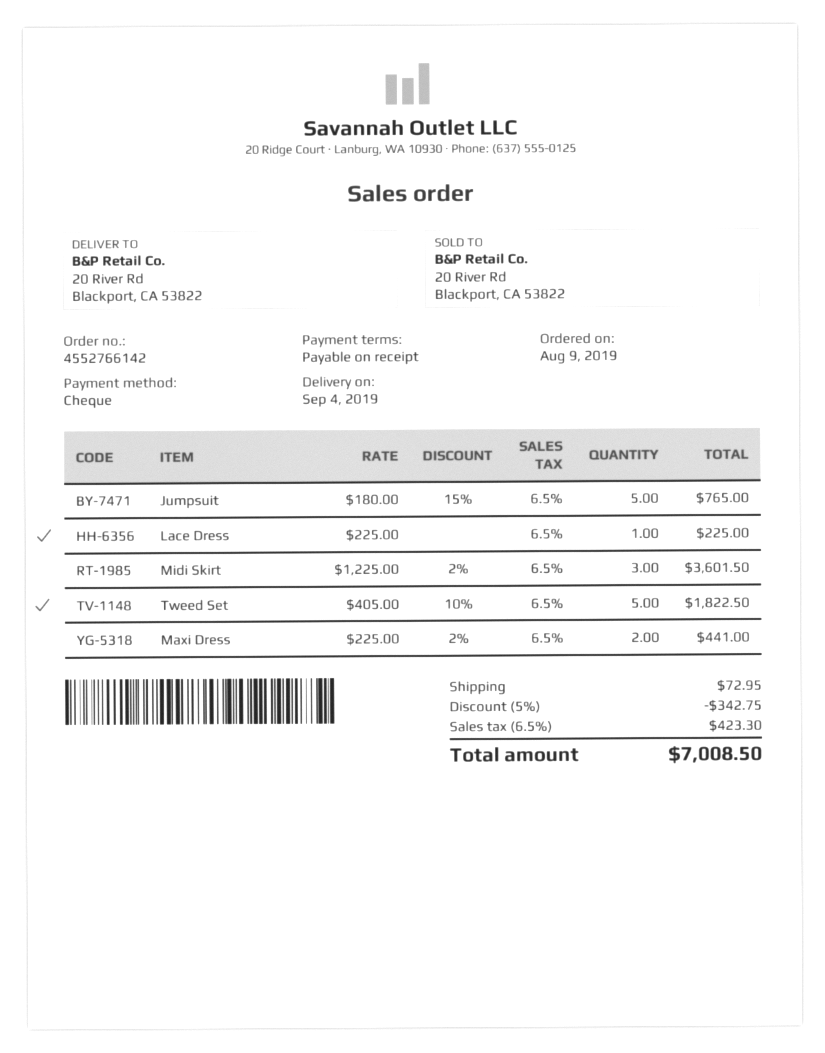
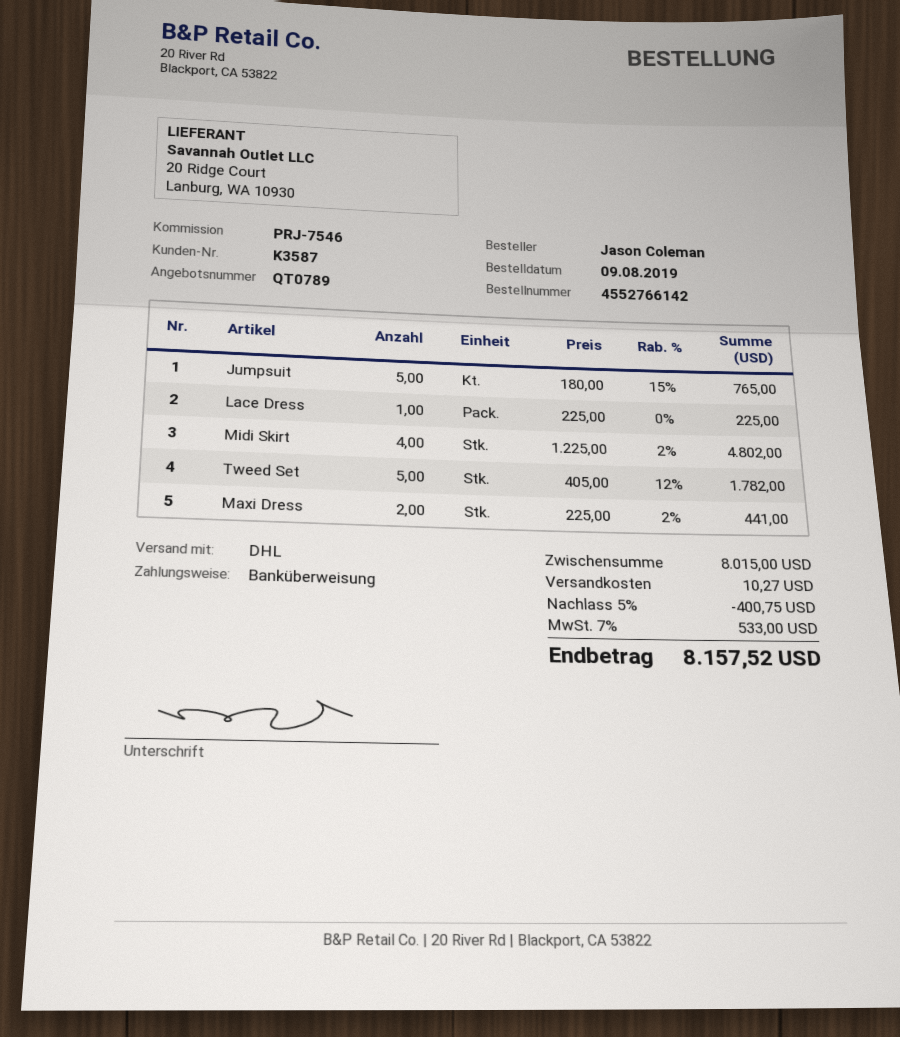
payment method: cheque -> bank transfer
Midi Skirt: 3 x 1225.00 - 2% = 3601.50 -> 4 x 1225.00 - 2% = 4802.00
Tweed Set: 5 x 405.00 - 10% = 1822.50 -> 5 x 405.00 - 12% = 1782.00
discount: 5% = 342.75 -> 5% = 400.75
shipping: 72.95 -> 10.27
tax: 6.5% = 423.30 -> 7% = 533.00
total: 7008.50 -> 8157.52

